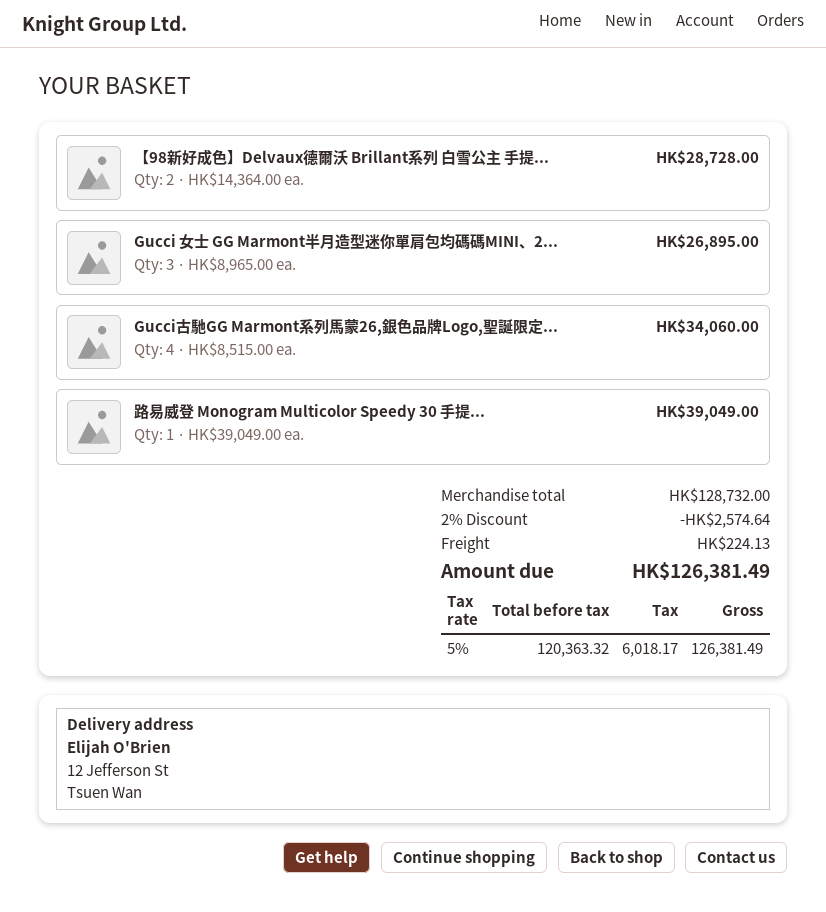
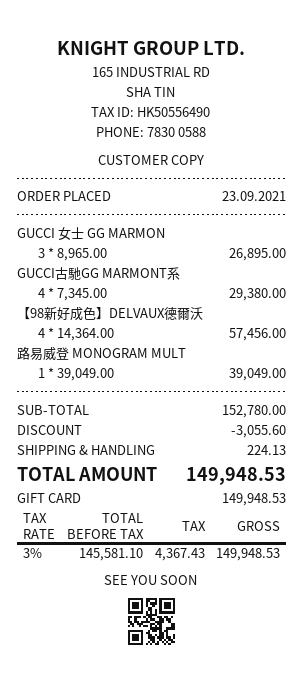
【98新好成色】Delvaux德爾沃 Brillant系列 白雪公主 手提...: 2 x 14364.00 = 28728.00 -> 4 x 14364.00 = 57456.00
Gucci古馳GG Marmont系列馬蒙26,銀色品牌Logo,聖誕限定...: 4 x 8515.00 = 34060.00 -> 4 x 7345.00 = 29380.00
subtotal: 128732.00 -> 152780.00
discount: 2574.64 -> 3055.60
net: 120363.32 -> 145581.10
tax: 5% = 6018.17 -> 3% = 4367.43
total: 126381.49 -> 149948.53

